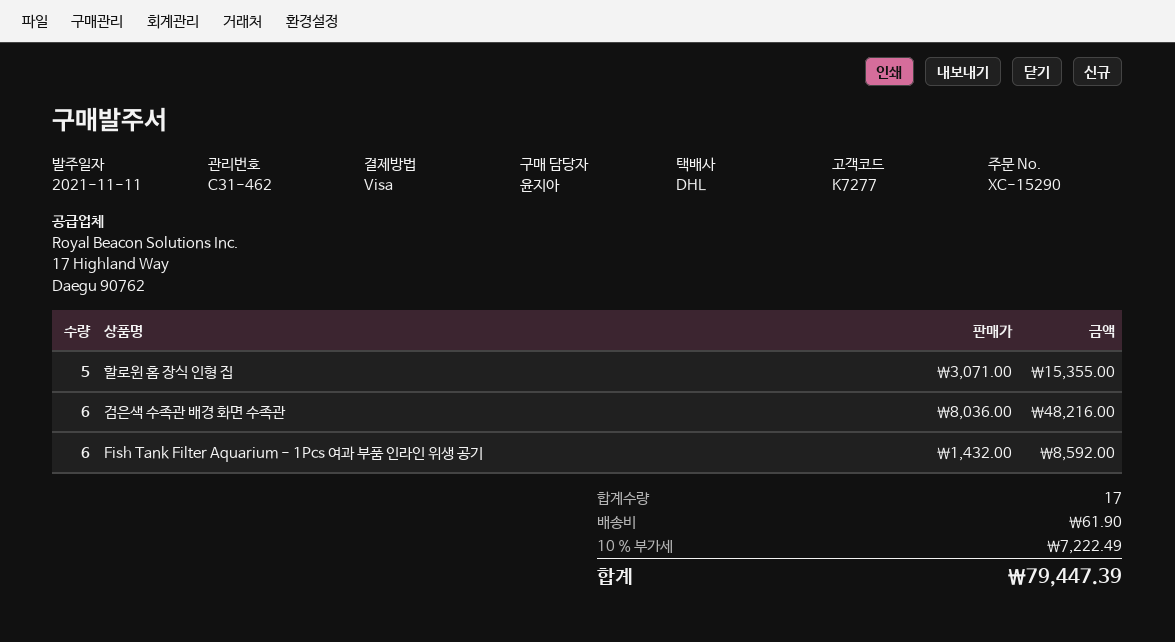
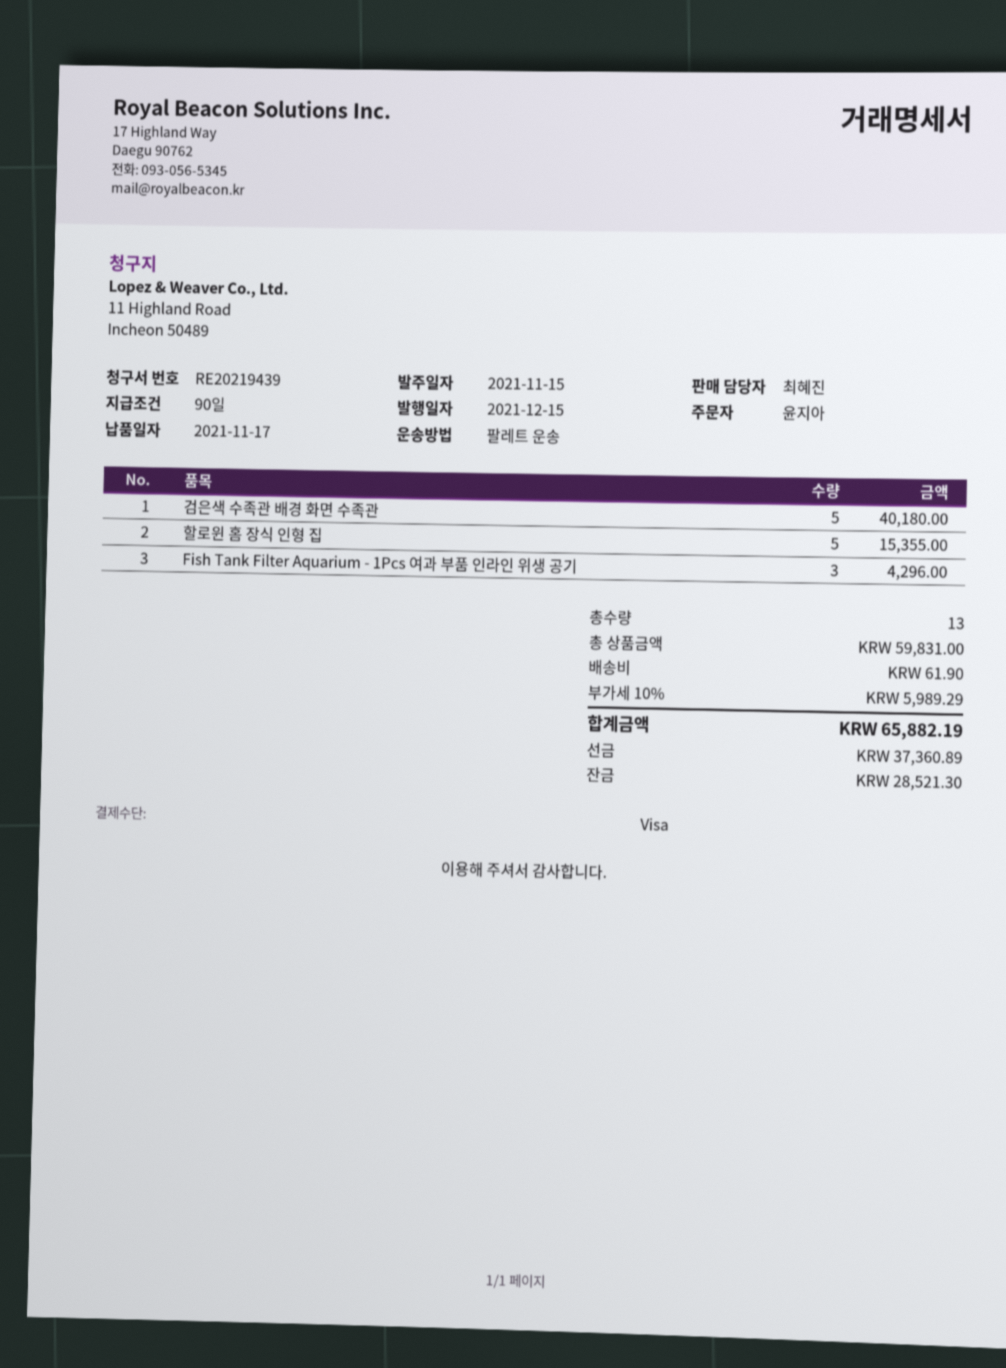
order date: 2021-11-11 -> 2021-11-15
shipping method: DHL -> pallet freight
검은색 수족관 배경 화면 수족관: 6 for 48216.00 -> 5 for 40180.00
Fish Tank Filter Aquarium - 1Pcs 여과 부품 인라인 위생 공기: 6 for 8592.00 -> 3 for 4296.00
total quantity: 17 -> 13
tax: 10% = 7222.49 -> 10% = 5989.29
total: 79447.39 -> 65882.19

